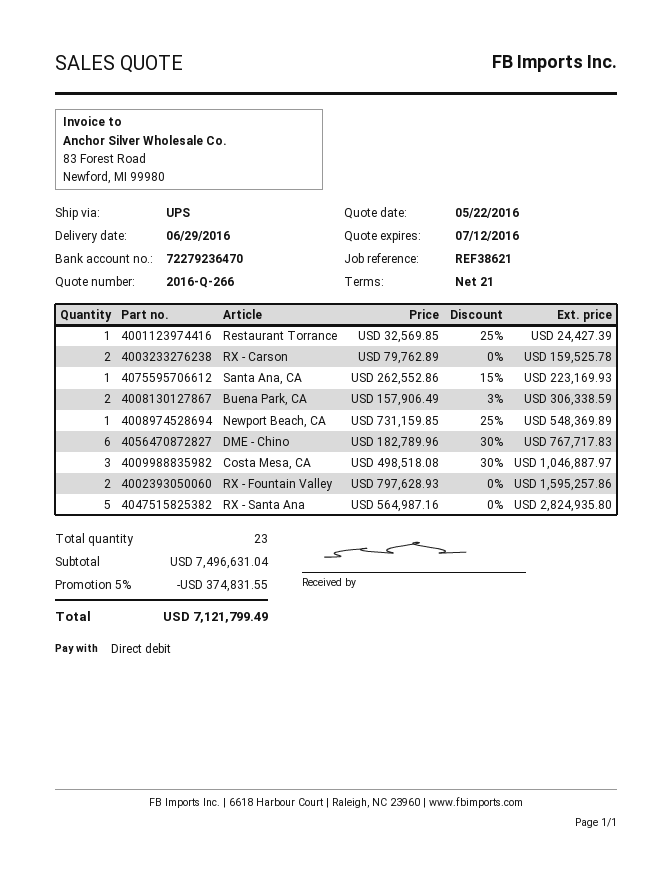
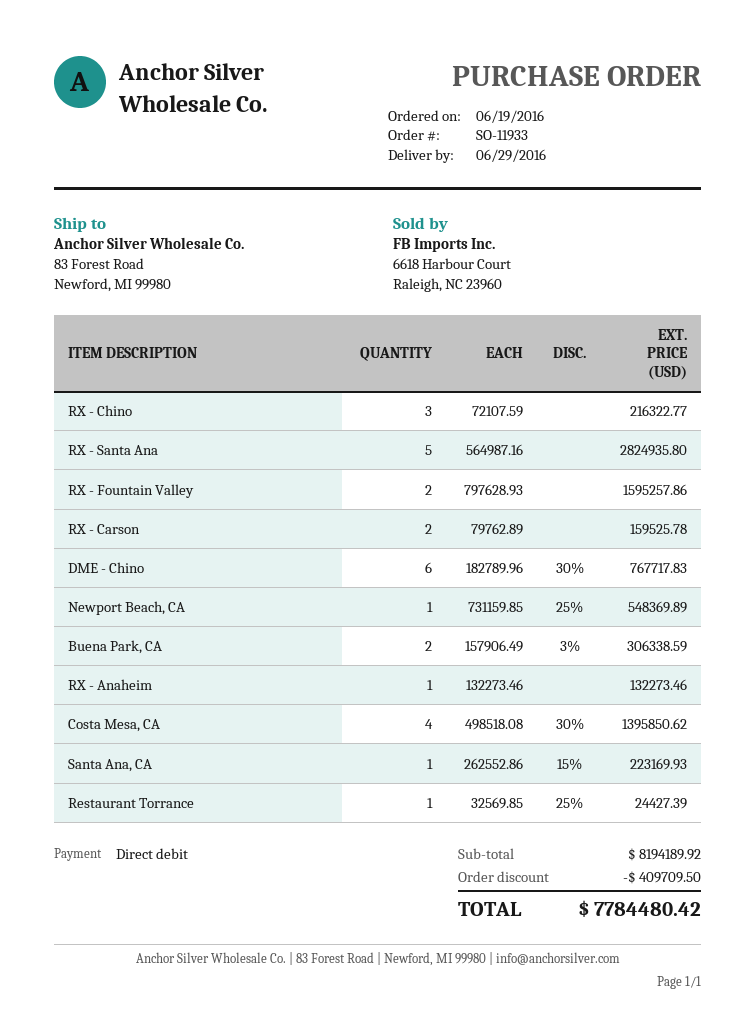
Costa Mesa, CA: 3 x 498518.08 - 30% = 1046887.97 -> 4 x 498518.08 - 30% = 1395850.62
RX - Chino: none -> 3 x 72107.59 = 216322.77
RX - Anaheim: none -> 1 x 132273.46 = 132273.46
subtotal: 7496631.04 -> 8194189.92
discount: 374831.55 -> 409709.50
total: 7121799.49 -> 7784480.42

